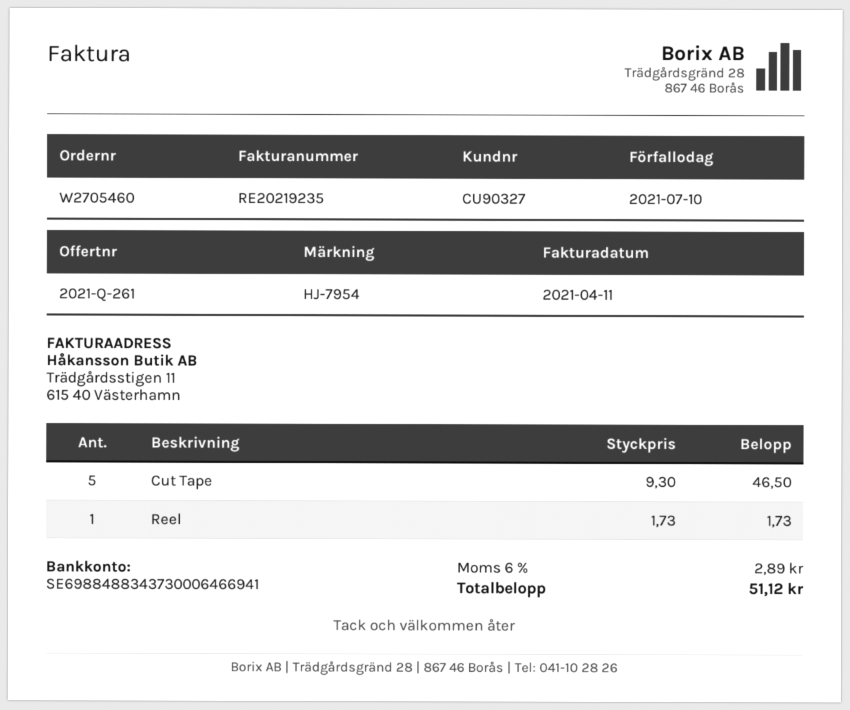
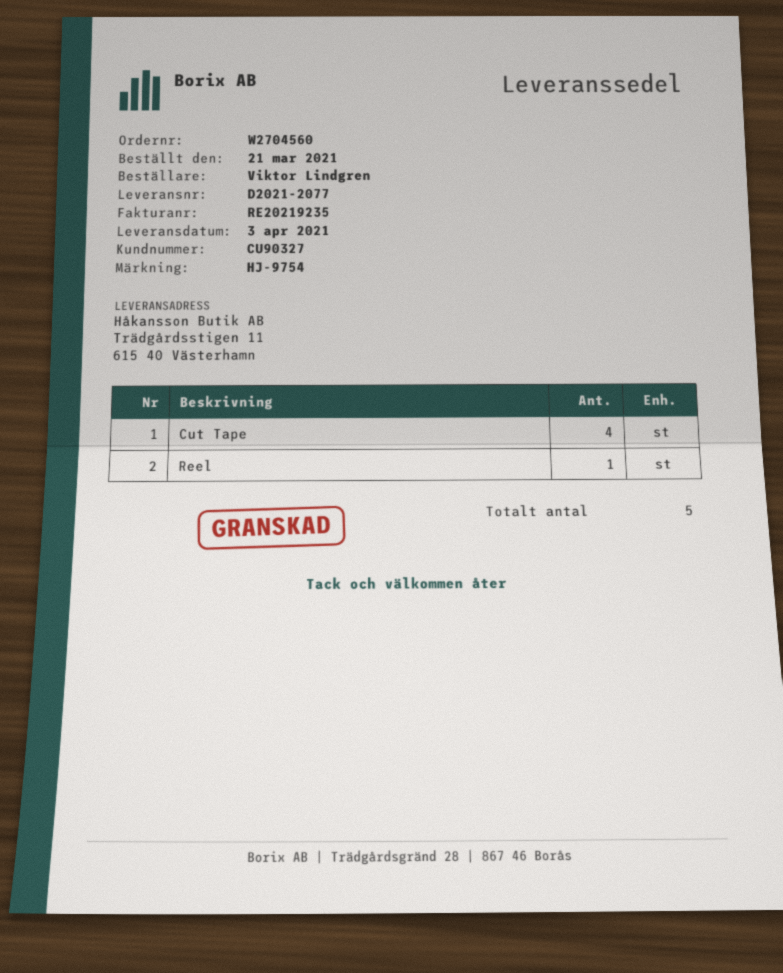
order number: W2705460 -> W2704560
reference: HJ-7954 -> HJ-9754
Cut Tape: 5 -> 4

